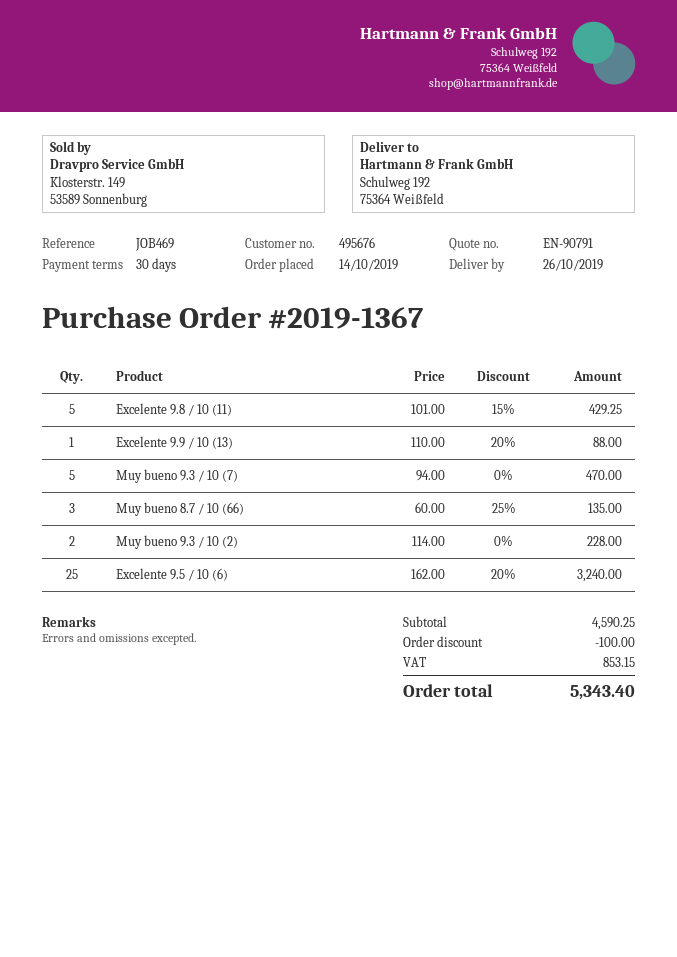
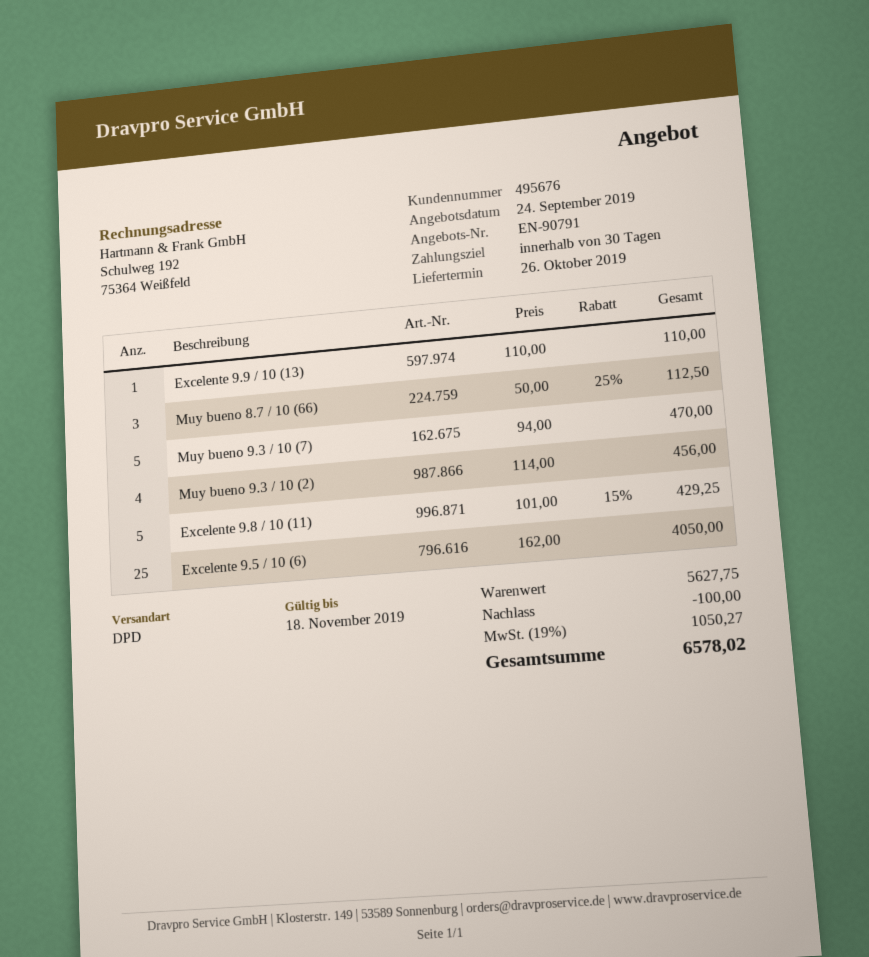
Excelente 9.9 / 10 (13): 1 x 110.00 - 20% = 88.00 -> 1 x 110.00 = 110.00
Muy bueno 8.7 / 10 (66): 3 x 60.00 - 25% = 135.00 -> 3 x 50.00 - 25% = 112.50
Muy bueno 9.3 / 10 (2): 2 x 114.00 = 228.00 -> 4 x 114.00 = 456.00
Excelente 9.5 / 10 (6): 25 x 162.00 - 20% = 3240.00 -> 25 x 162.00 = 4050.00
subtotal: 4590.25 -> 5627.75
tax: 853.15 -> 1050.27
total: 5343.40 -> 6578.02

